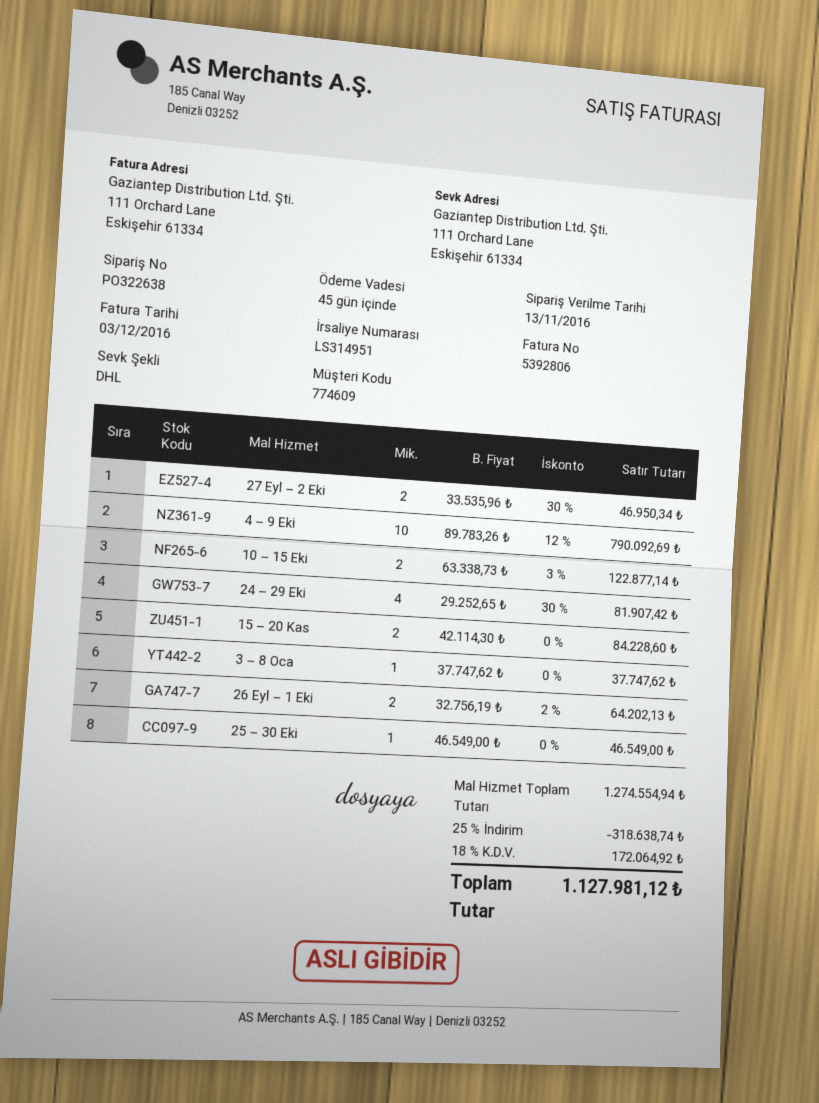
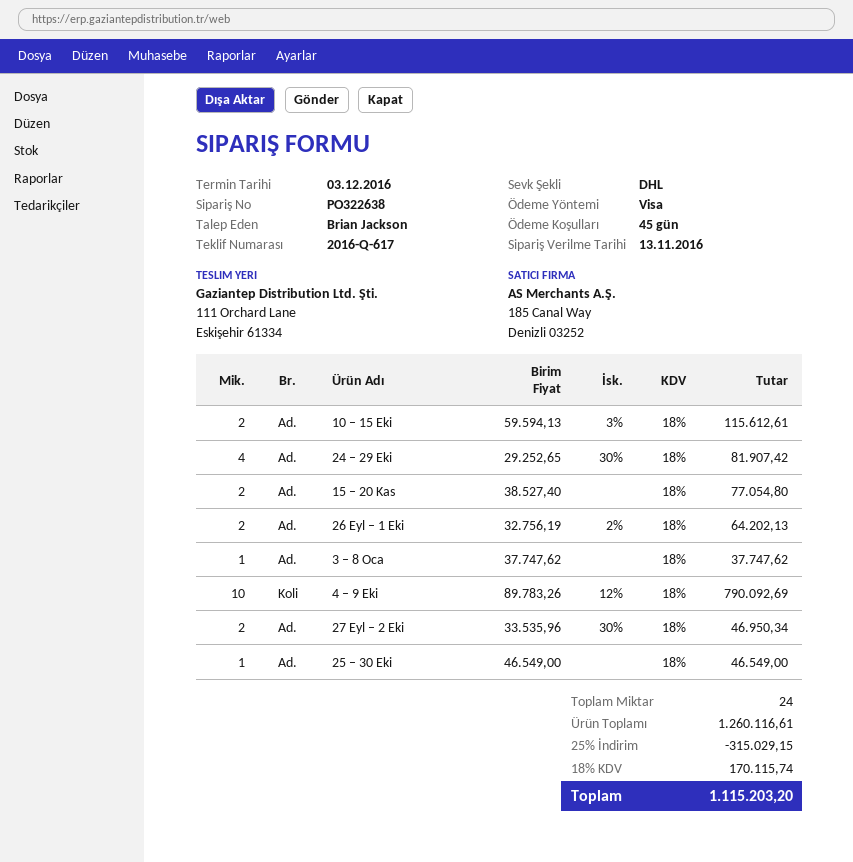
10 – 15 Eki: 2 x 63338.73 - 3% = 122877.14 -> 2 x 59594.13 - 3% = 115612.61
15 – 20 Kas: 2 x 42114.30 = 84228.60 -> 2 x 38527.40 = 77054.80
subtotal: 1274554.94 -> 1260116.61
discount: 25% = 318638.74 -> 25% = 315029.15
tax: 18% = 172064.92 -> 18% = 170115.74
total: 1127981.12 -> 1115203.20

